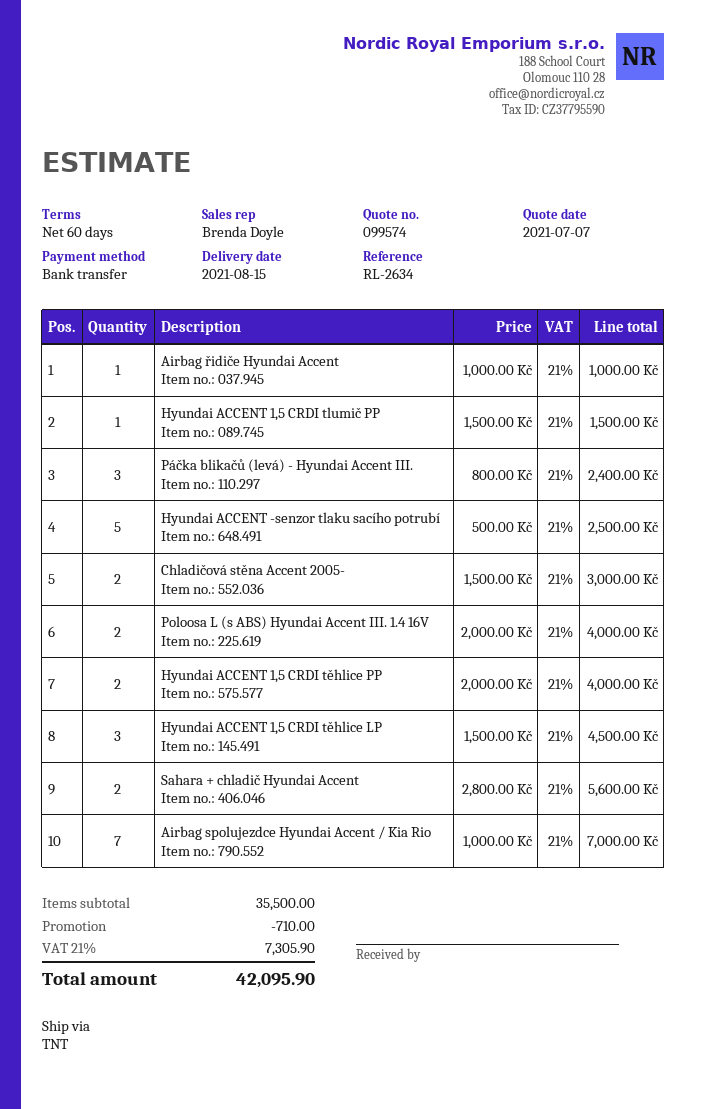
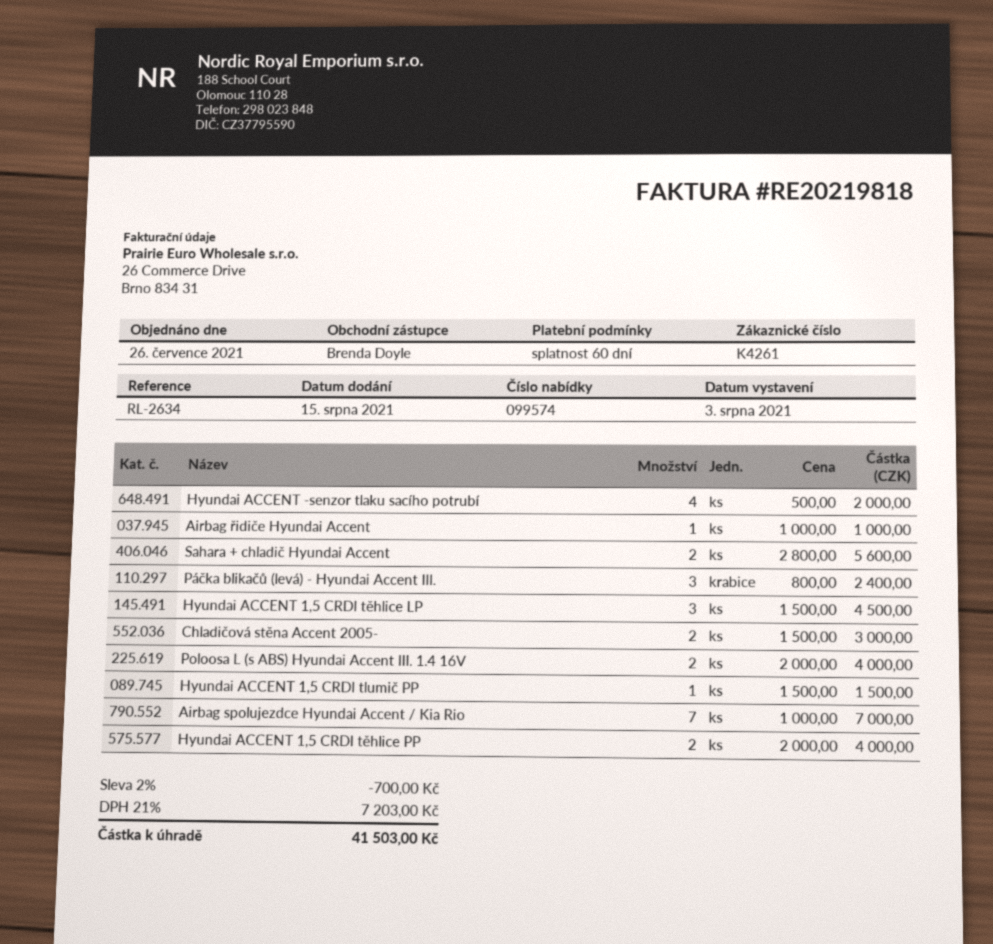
Hyundai ACCENT -senzor tlaku sacího potrubí: 5 x 500.00 = 2500.00 -> 4 x 500.00 = 2000.00
discount: 710.00 -> 700.00
tax: 21% = 7305.90 -> 21% = 7203.00
total: 42095.90 -> 41503.00

